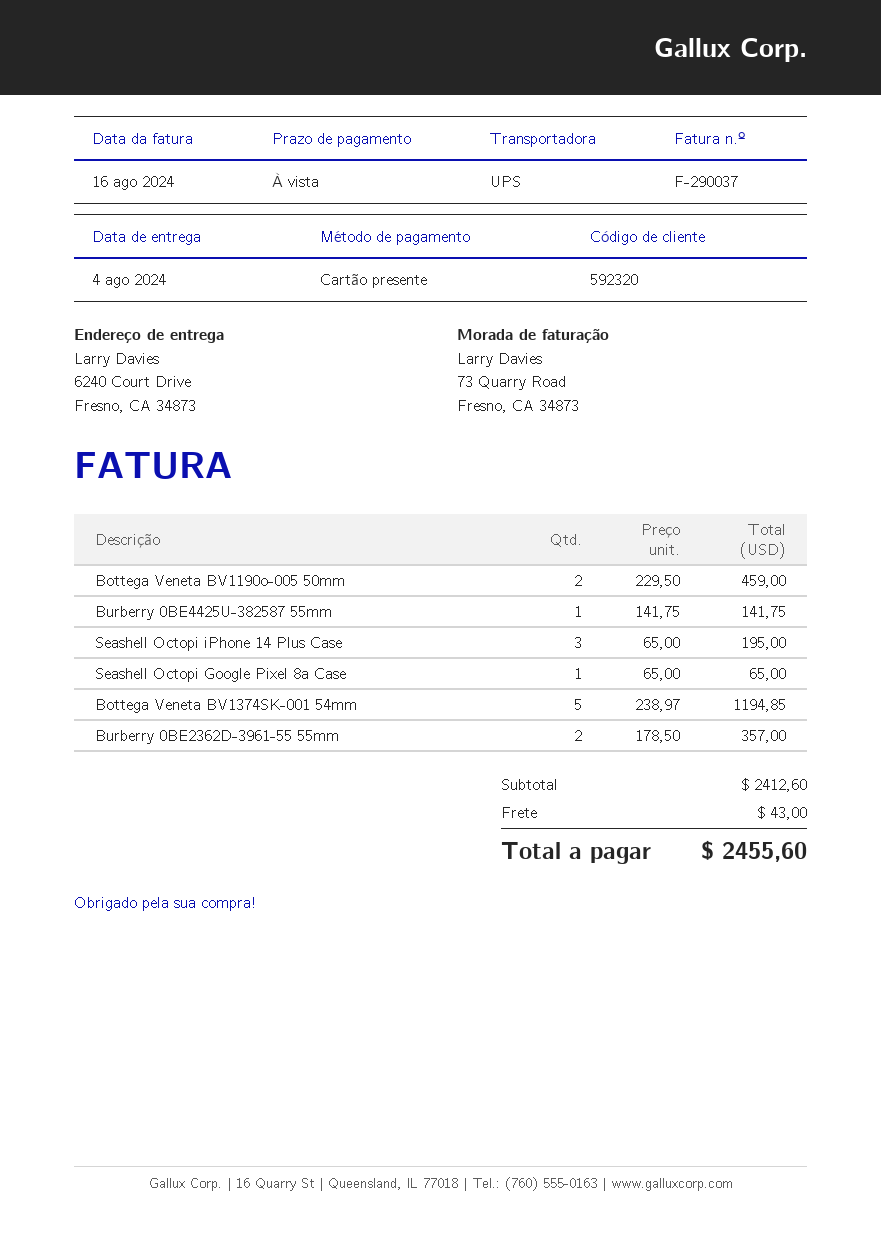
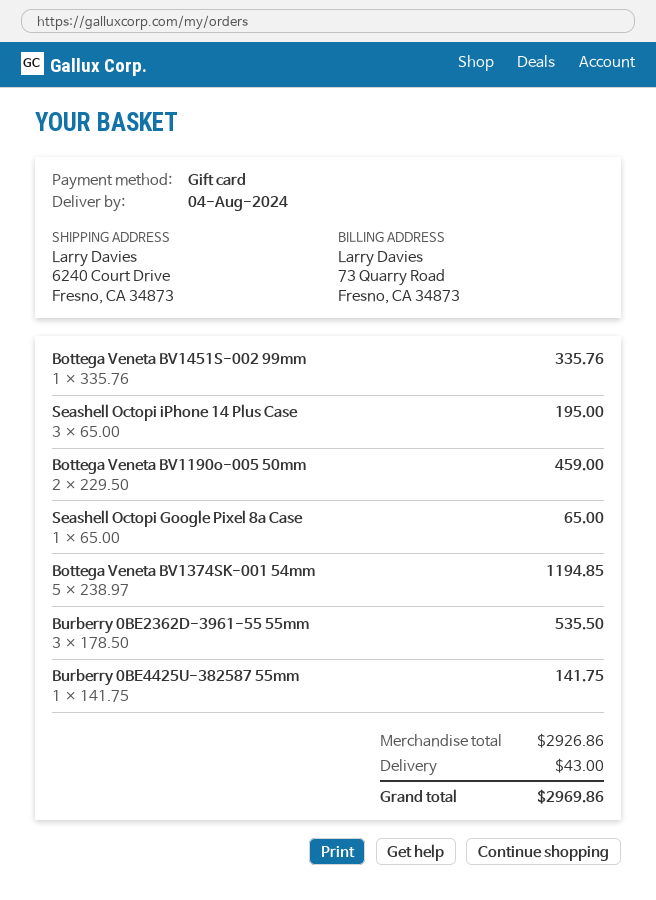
Burberry 0BE2362D-3961-55 55mm: 2 x 178.50 = 357.00 -> 3 x 178.50 = 535.50
Bottega Veneta BV1451S-002 99mm: none -> 1 x 335.76 = 335.76
subtotal: 2412.60 -> 2926.86
total: 2455.60 -> 2969.86

